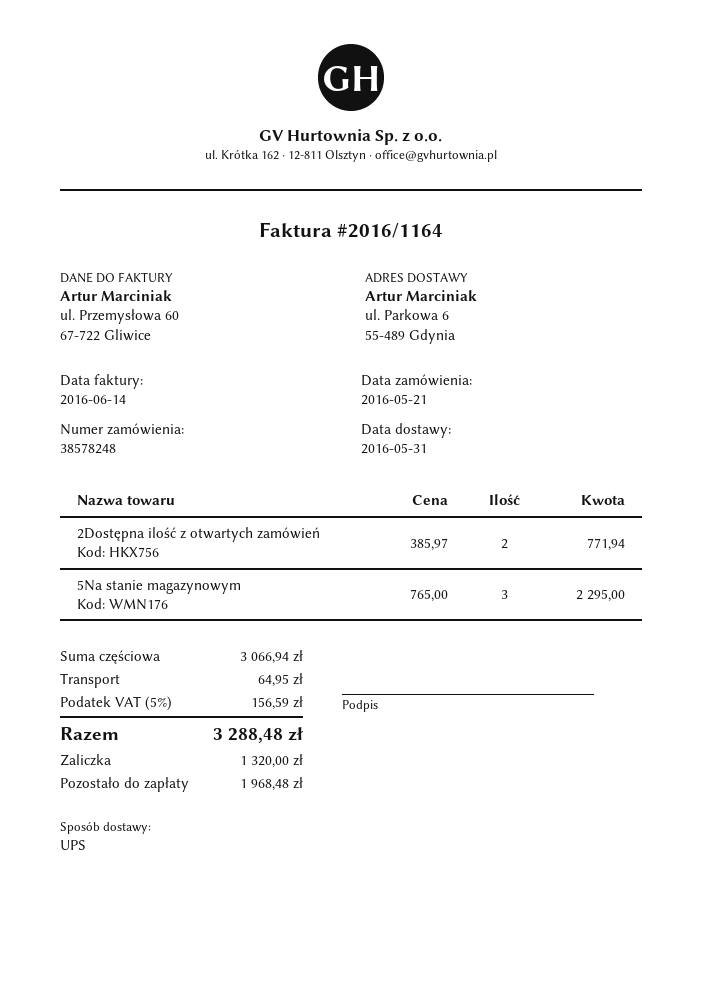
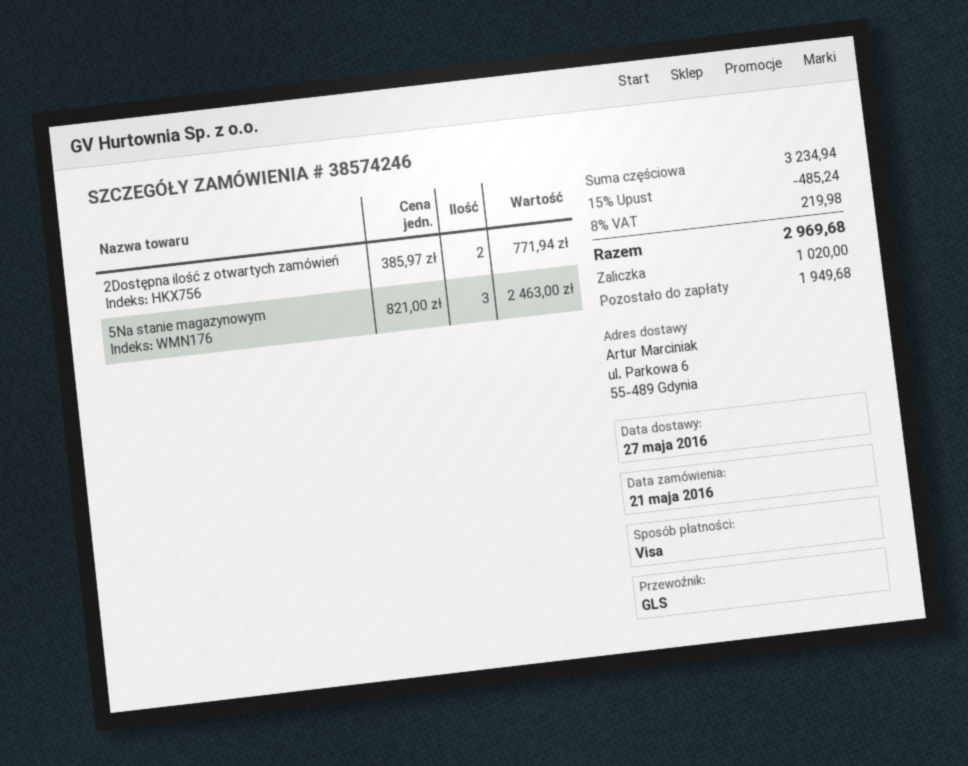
order number: 38578248 -> 38574246
delivery date: 2016-05-31 -> 2016-05-27
shipping method: UPS -> GLS
5Na stanie magazynowym: 3 x 765.00 = 2295.00 -> 3 x 821.00 = 2463.00
subtotal: 3066.94 -> 3234.94
discount: none -> 15% = 485.24
shipping: 64.95 -> none
tax: 5% = 156.59 -> 8% = 219.98
total: 3288.48 -> 2969.68
deposit: 1320.00 -> 1020.00
balance: 1968.48 -> 1949.68

